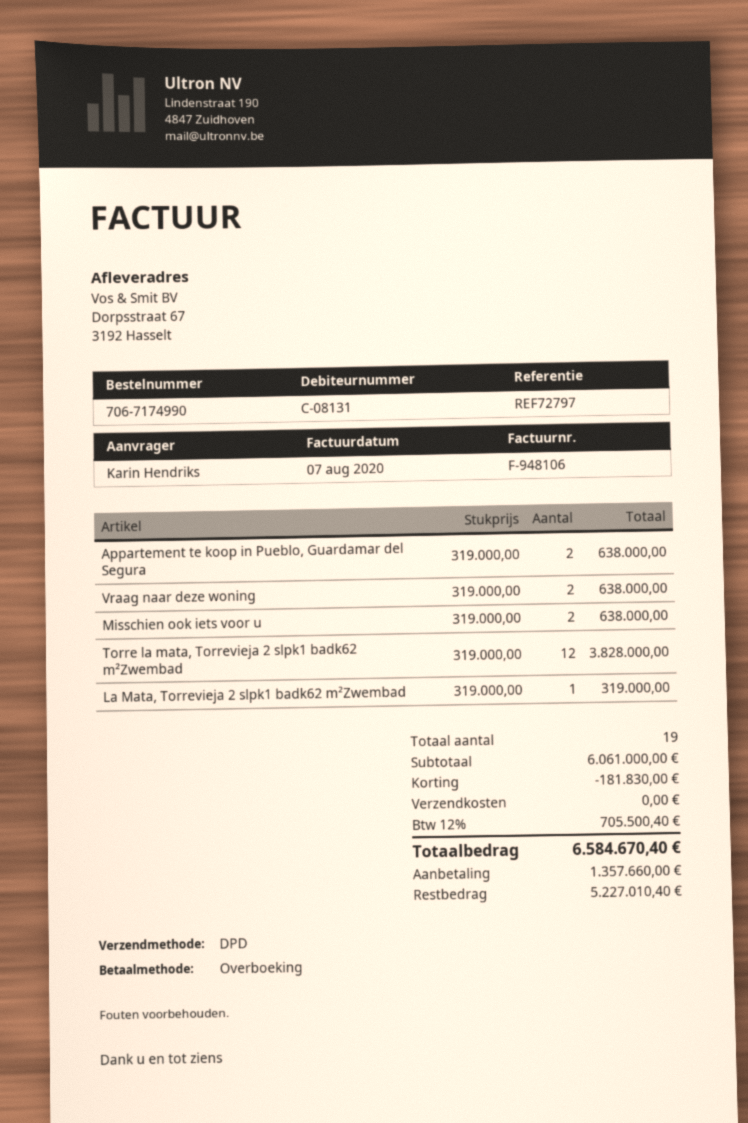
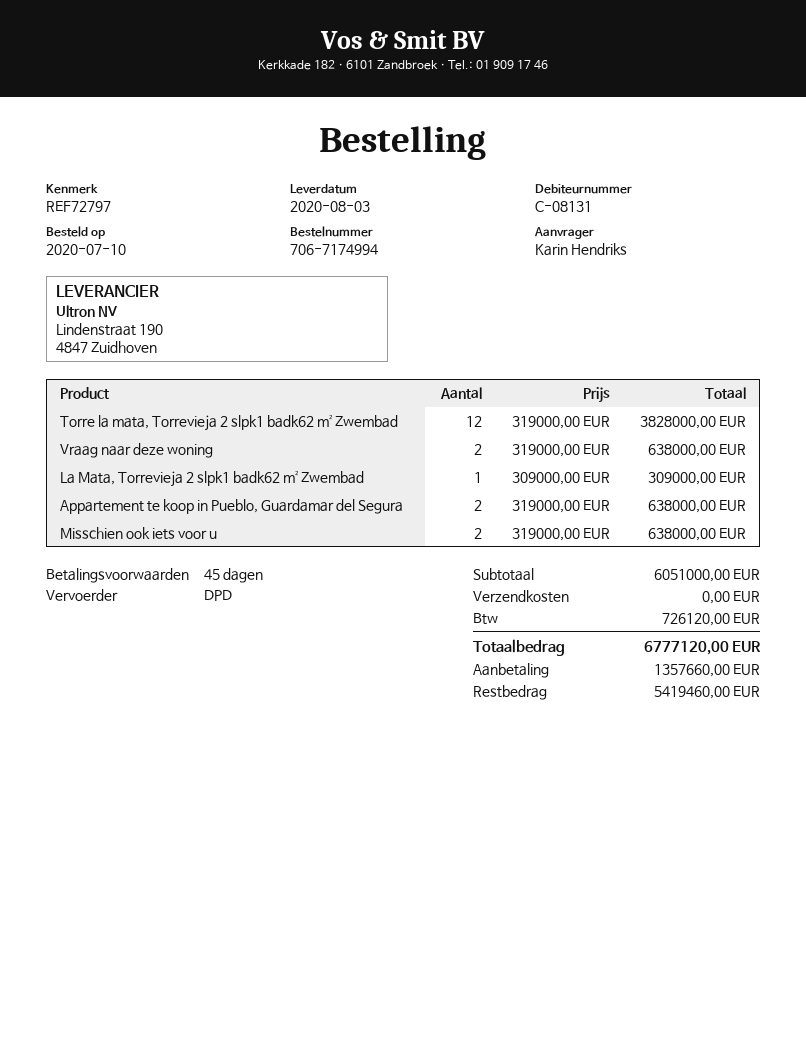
order number: 706-7174990 -> 706-7174994
La Mata, Torrevieja 2 slpk1 badk62 m²Zwembad: 1 x 319000.00 = 319000.00 -> 1 x 309000.00 = 309000.00
subtotal: 6061000.00 -> 6051000.00
discount: 181830.00 -> none
tax: 705500.40 -> 726120.00
total: 6584670.40 -> 6777120.00
balance: 5227010.40 -> 5419460.00

